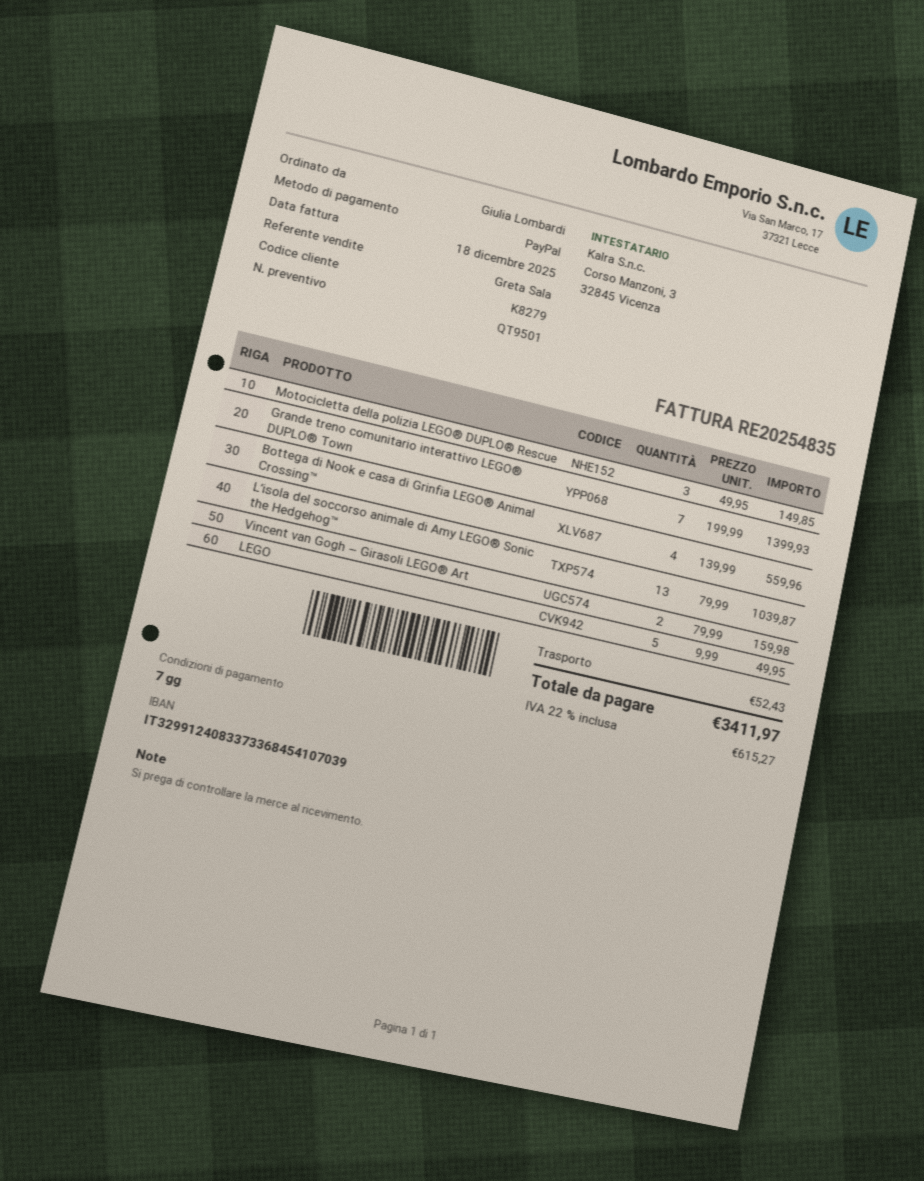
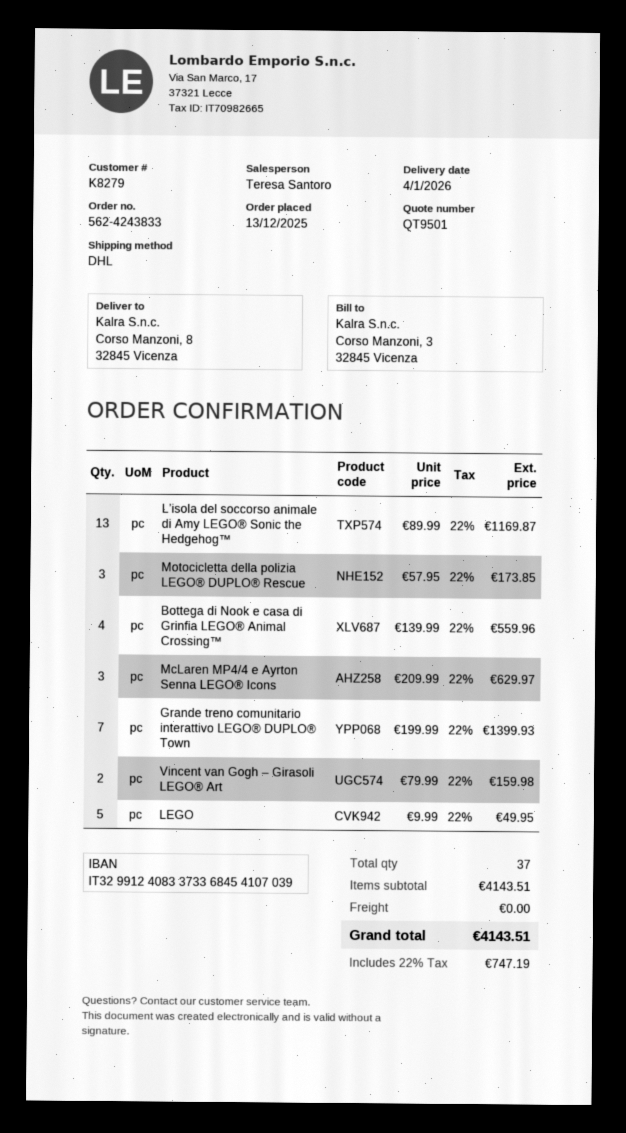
sales rep: Greta Sala -> Teresa Santoro
Motocicletta della polizia LEGO® DUPLO® Rescue: 3 x 49.95 = 149.85 -> 3 x 57.95 = 173.85
L’isola del soccorso animale di Amy LEGO® Sonic the Hedgehog™: 13 x 79.99 = 1039.87 -> 13 x 89.99 = 1169.87
McLaren MP4/4 e Ayrton Senna LEGO® Icons: none -> 3 x 209.99 = 629.97
shipping: 52.43 -> 0.00
tax: 22% = 615.27 -> 22% = 747.19
total: 3411.97 -> 4143.51

